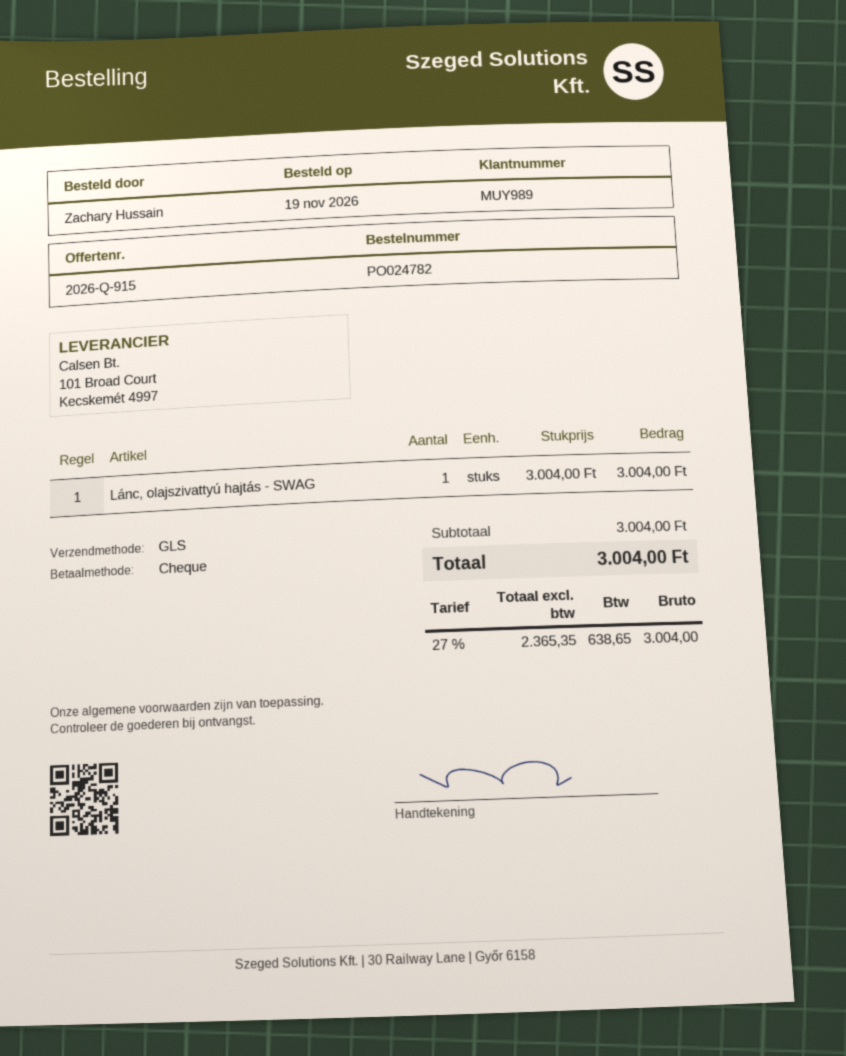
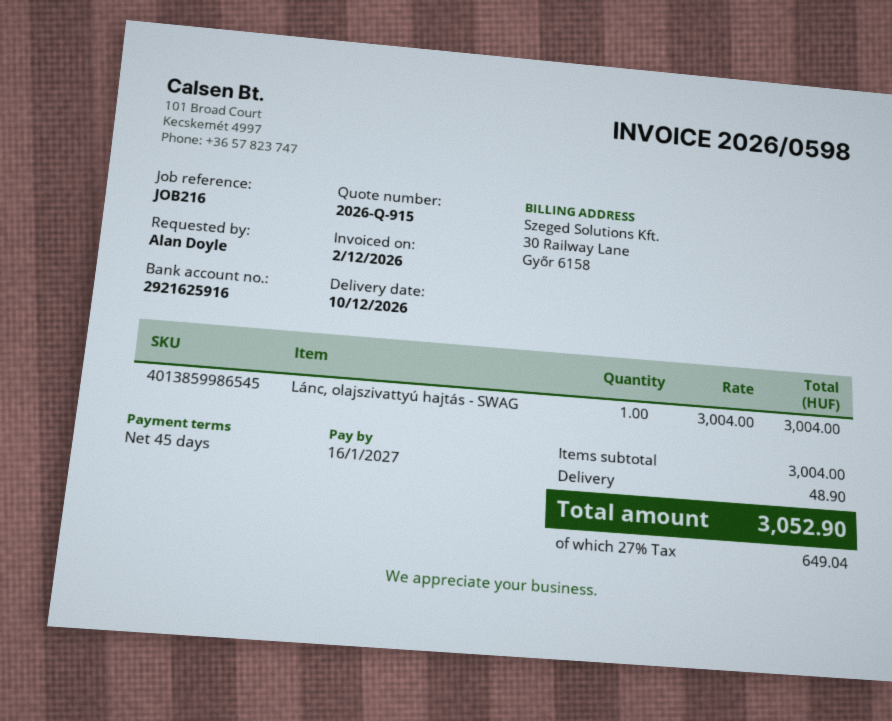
ordered by: Zachary Hussain -> Alan Doyle
shipping: none -> 48.90
tax: 27% = 638.65 -> 27% = 649.04
total: 3004.00 -> 3052.90

